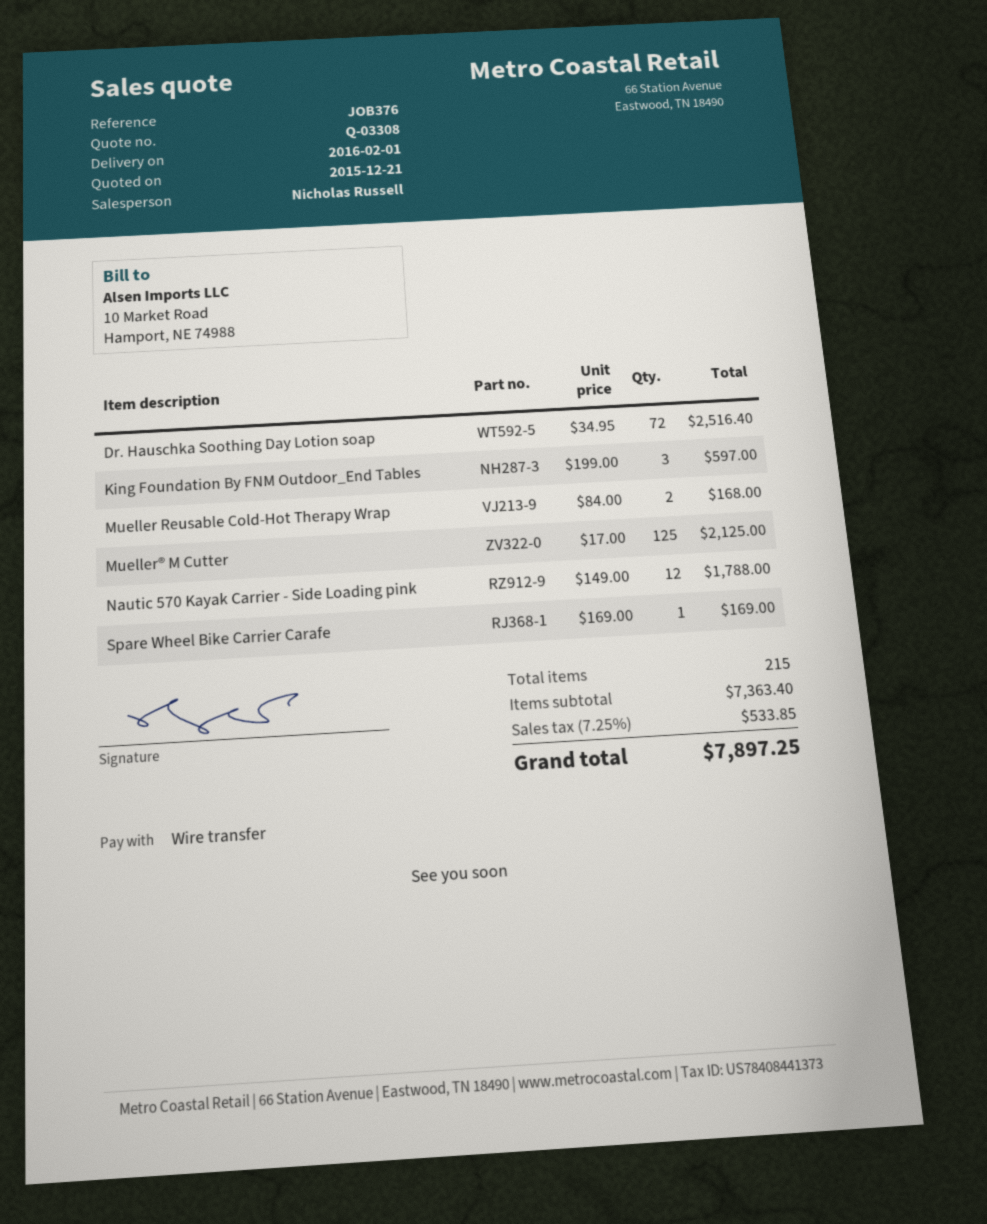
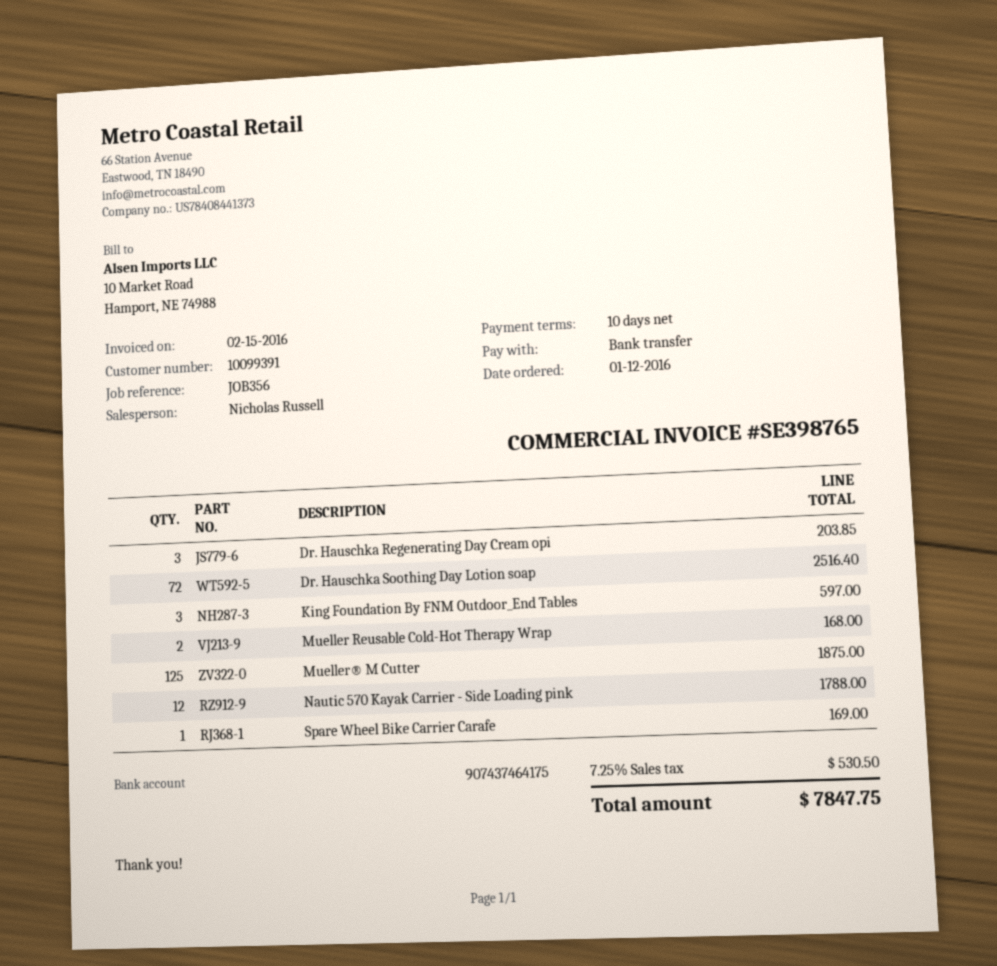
reference: JOB376 -> JOB356
Mueller® M Cutter: 125 for 2125.00 -> 125 for 1875.00
Dr. Hauschka Regenerating Day Cream opi: none -> 3 for 203.85
tax: 7.25% = 533.85 -> 7.25% = 530.50
total: 7897.25 -> 7847.75

